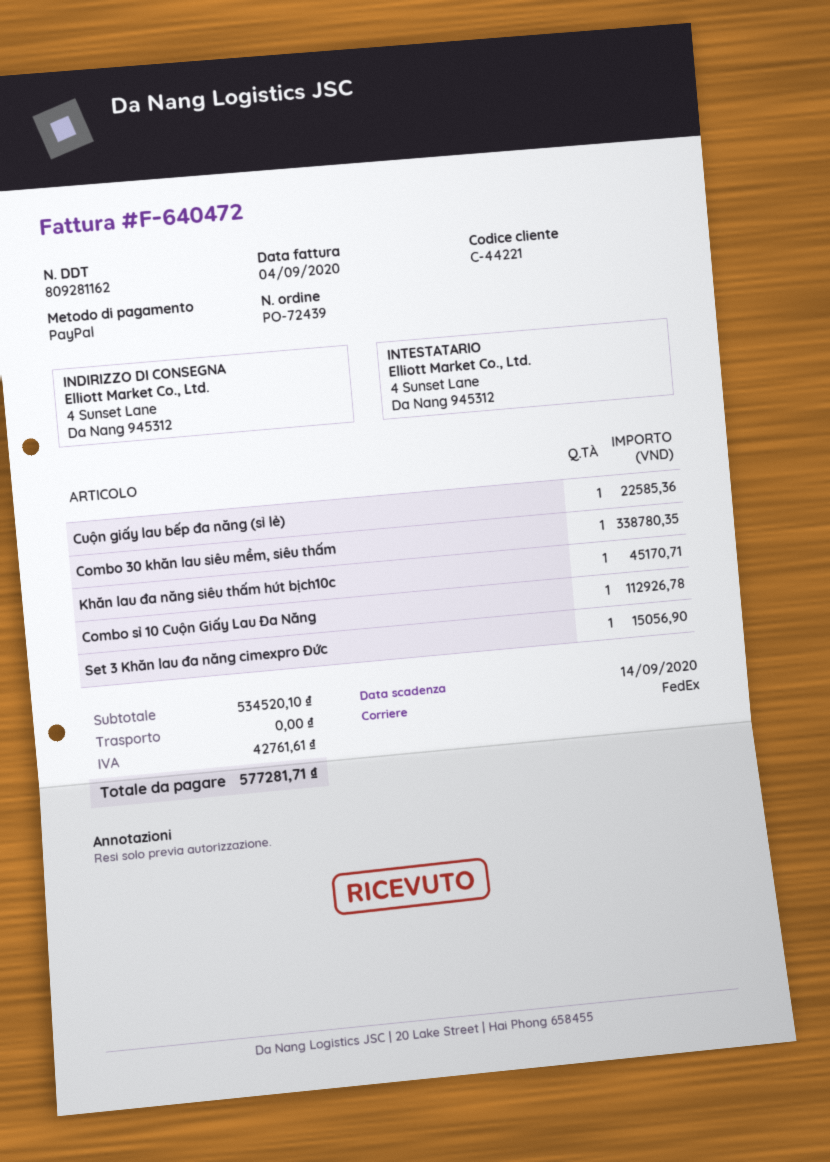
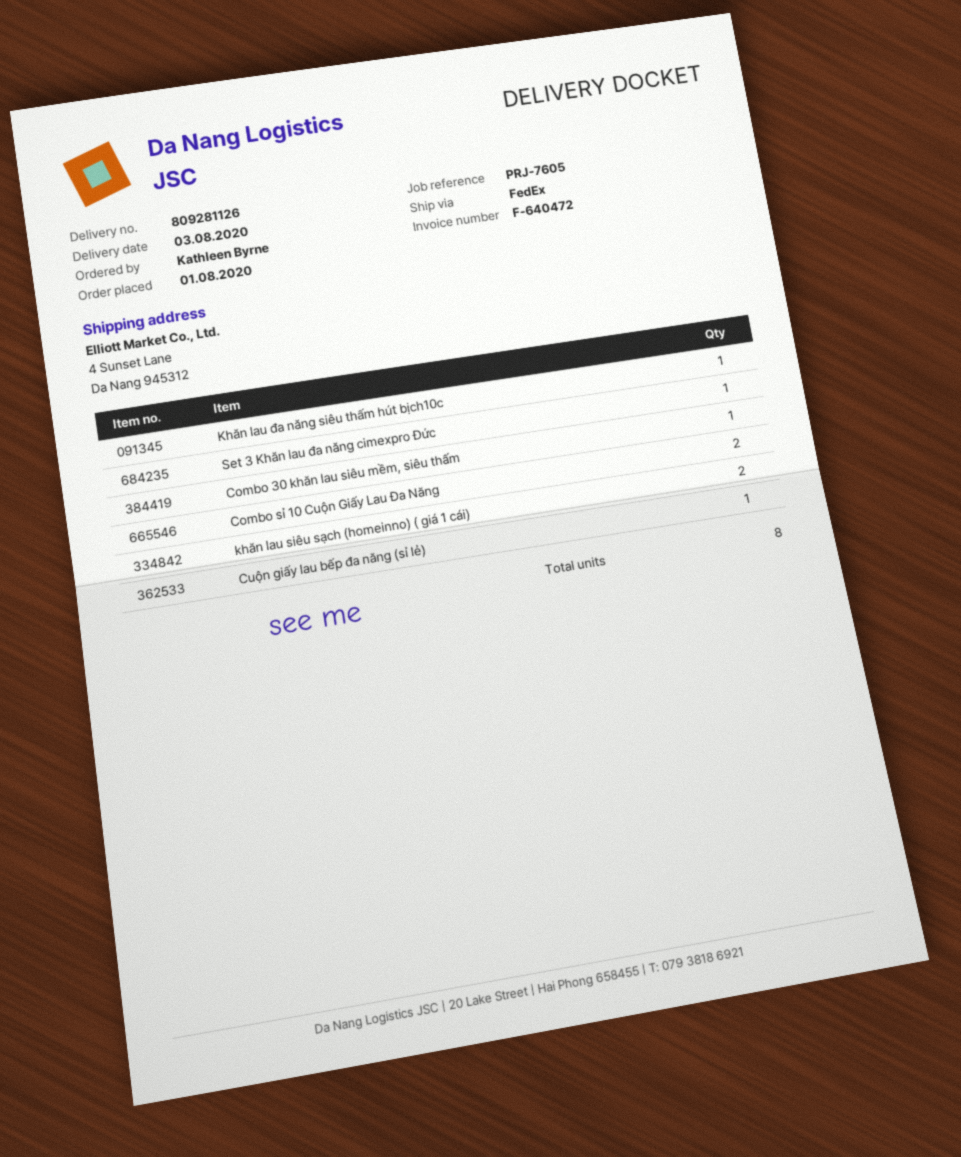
delivery note number: 809281162 -> 809281126
Combo sỉ 10 Cuộn Giấy Lau Đa Năng: 1 -> 2
khăn lau siêu sạch (homeinno) ( giá 1 cái): none -> 2

